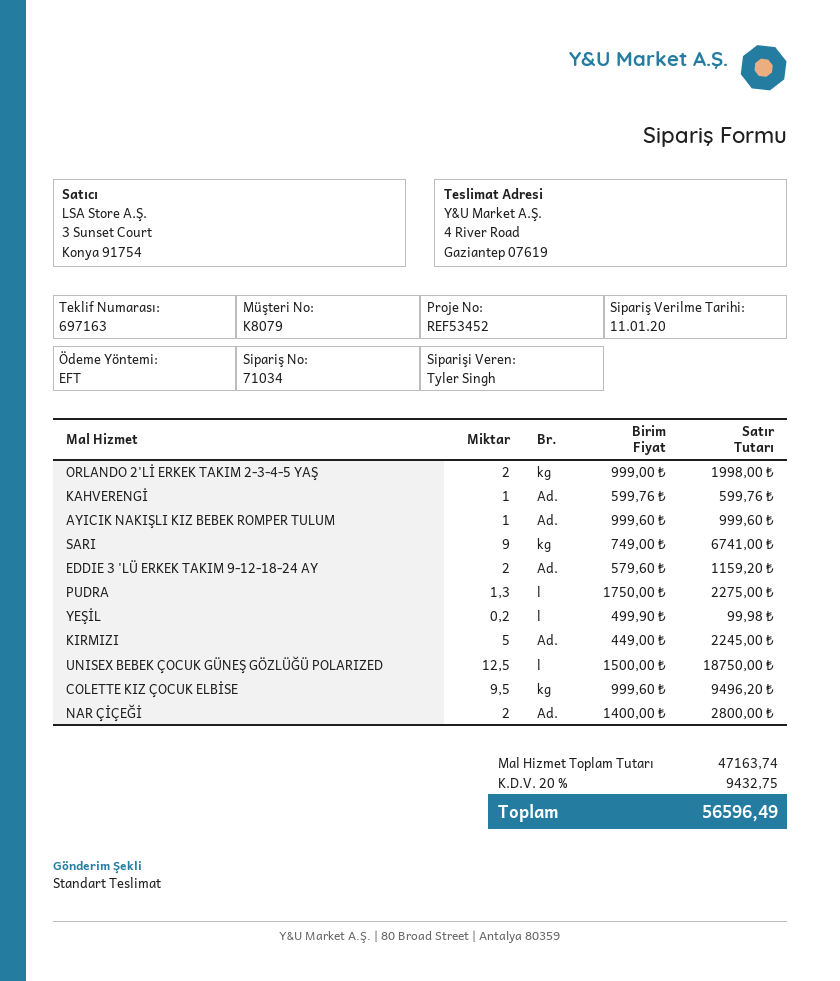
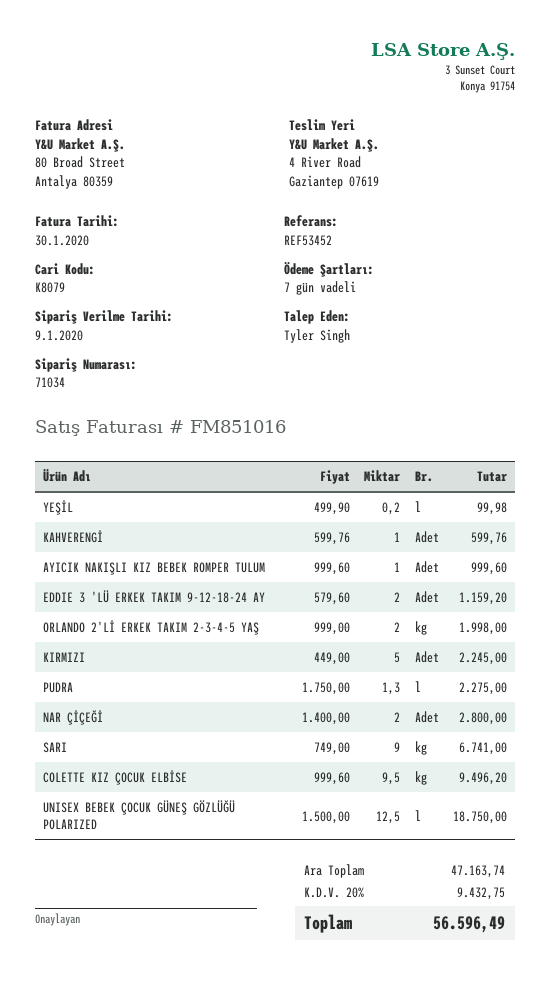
order date: 2020-01-11 -> 2020-01-09

